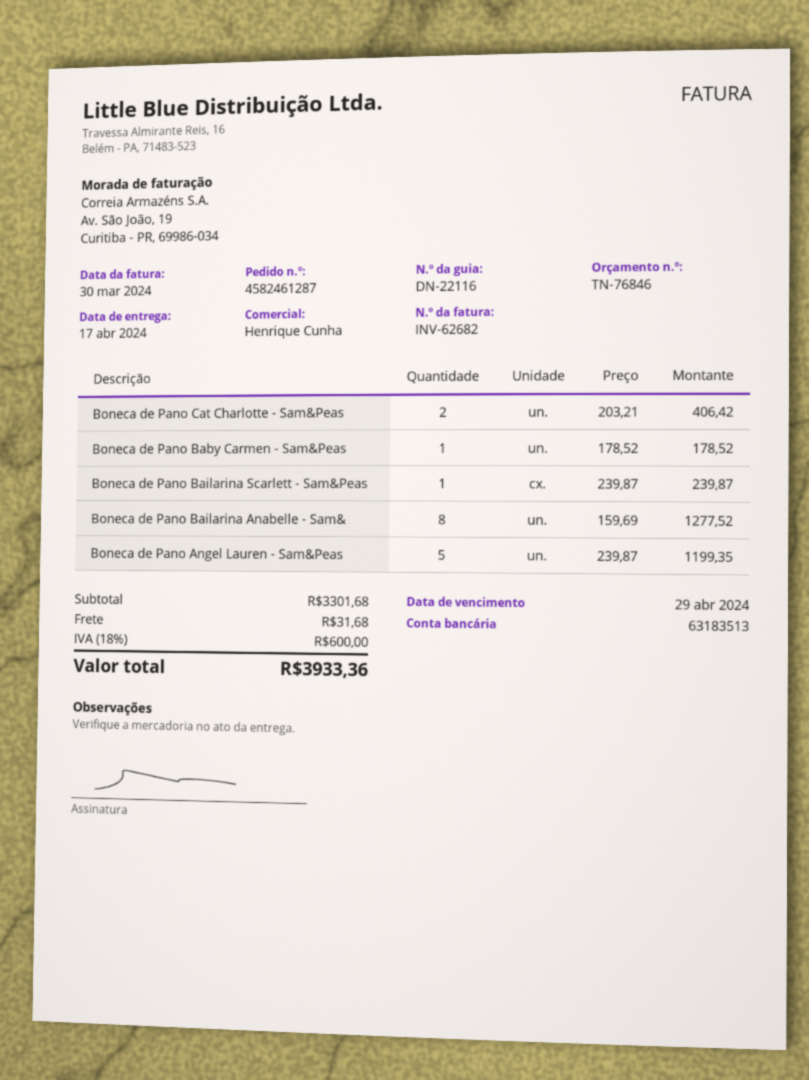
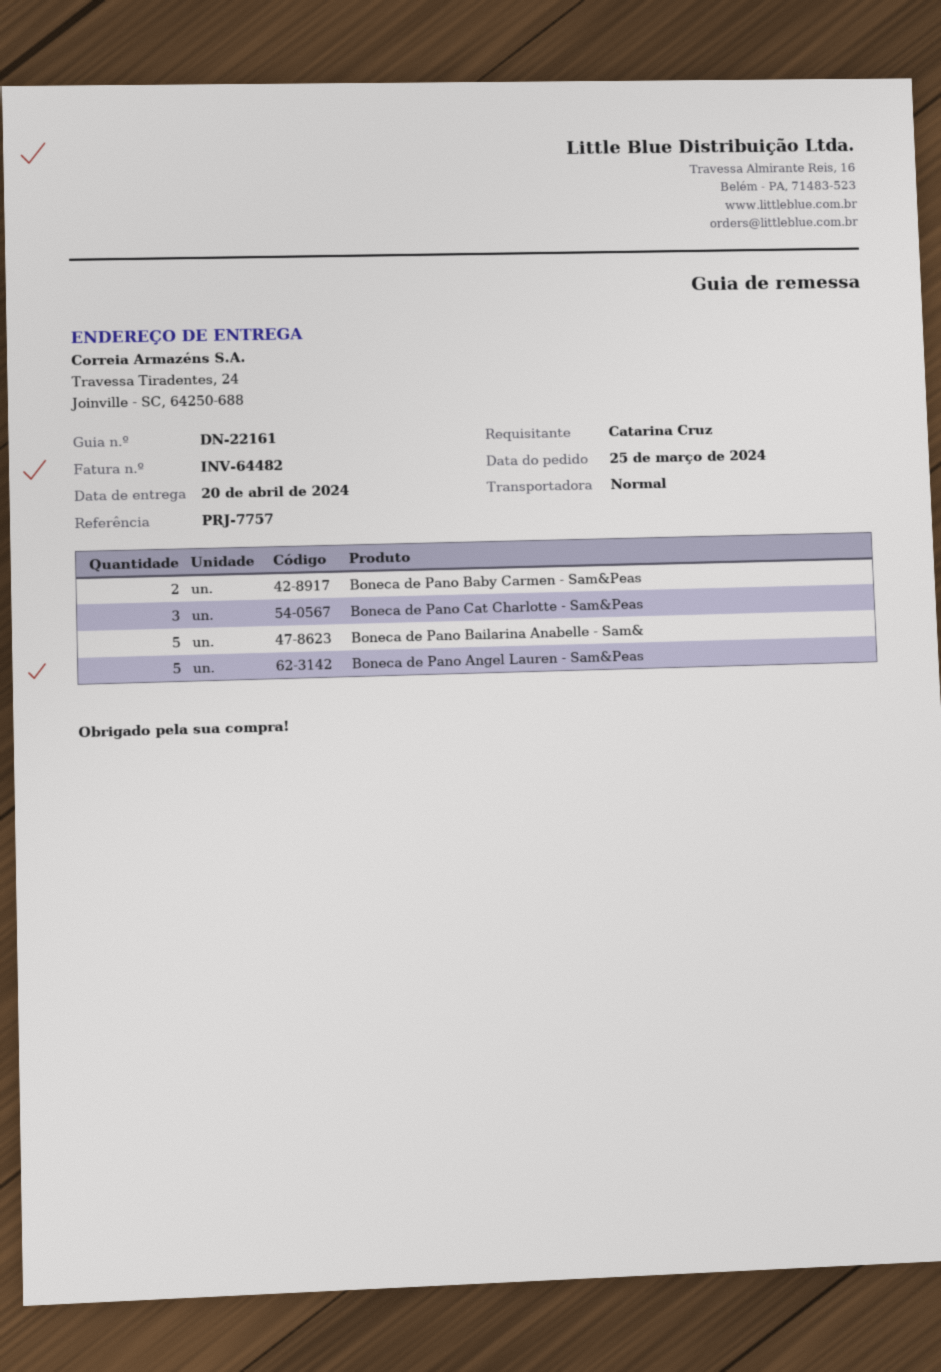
delivery note number: DN-22116 -> DN-22161
delivery date: 2024-04-17 -> 2024-04-20
invoice number: INV-62682 -> INV-64482
Boneca de Pano Cat Charlotte - Sam&Peas: 2 -> 3
Boneca de Pano Baby Carmen - Sam&Peas: 1 -> 2
Boneca de Pano Bailarina Scarlett - Sam&Peas: 1 -> none
Boneca de Pano Bailarina Anabelle - Sam&: 8 -> 5

